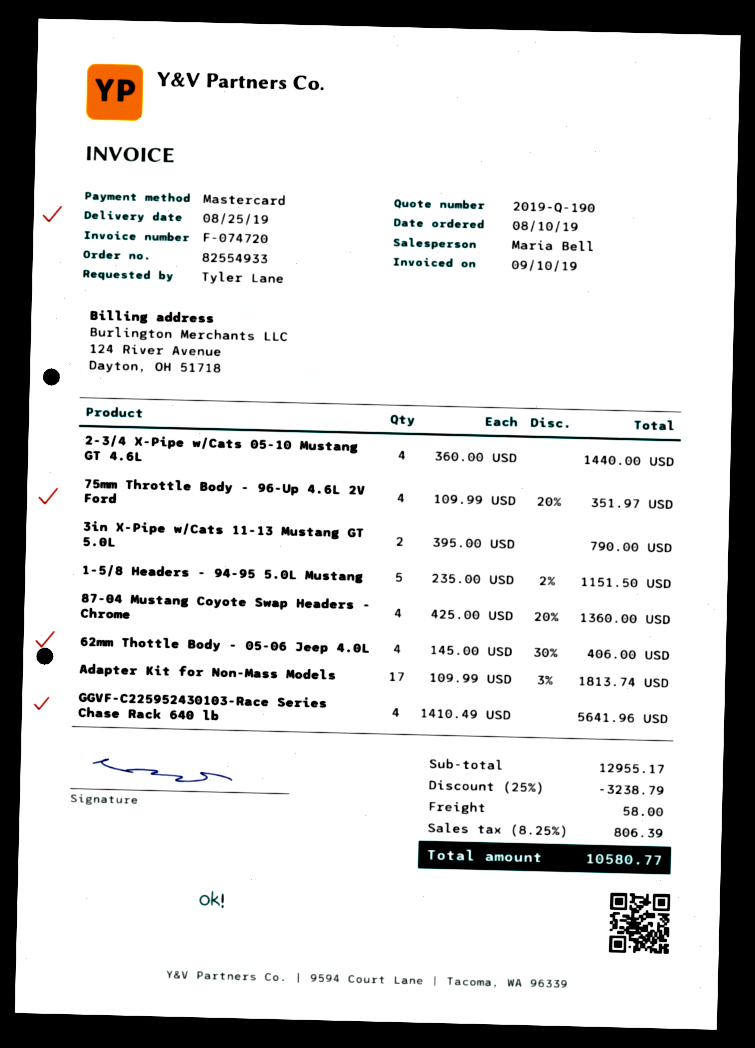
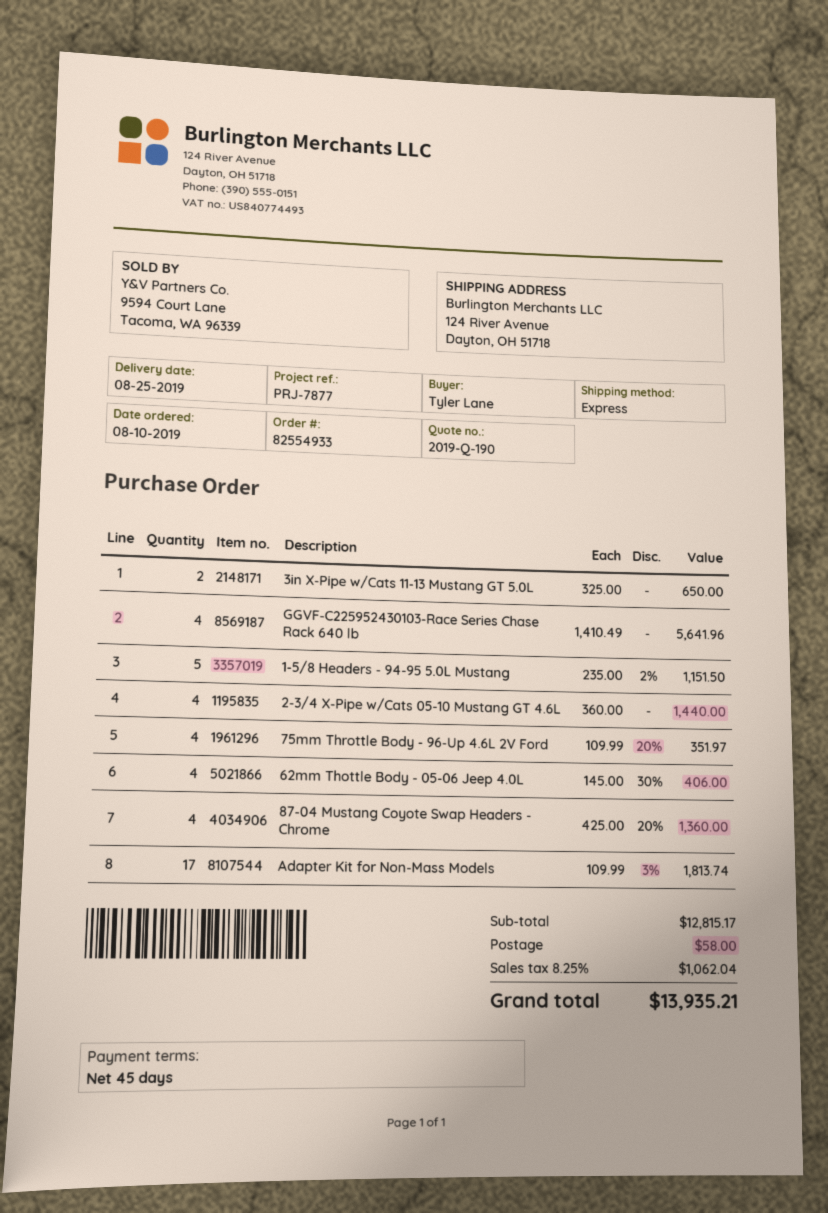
3in X-Pipe w/Cats 11-13 Mustang GT 5.0L: 2 x 395.00 = 790.00 -> 2 x 325.00 = 650.00
subtotal: 12955.17 -> 12815.17
discount: 25% = 3238.79 -> none
tax: 8.25% = 806.39 -> 8.25% = 1062.04
total: 10580.77 -> 13935.21

